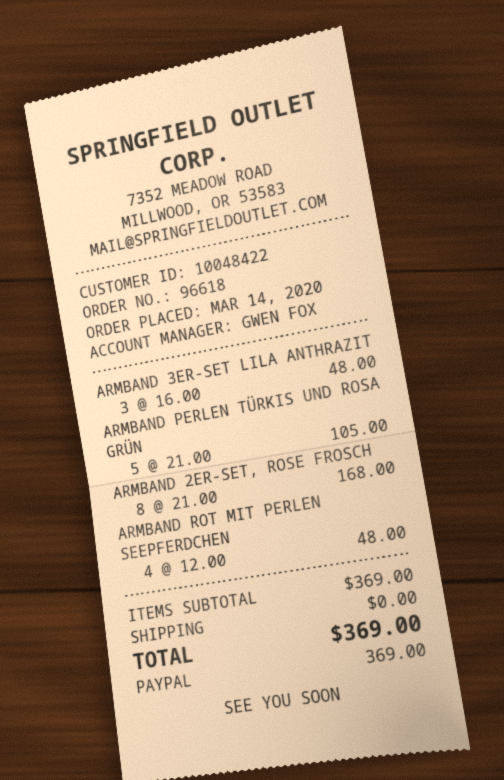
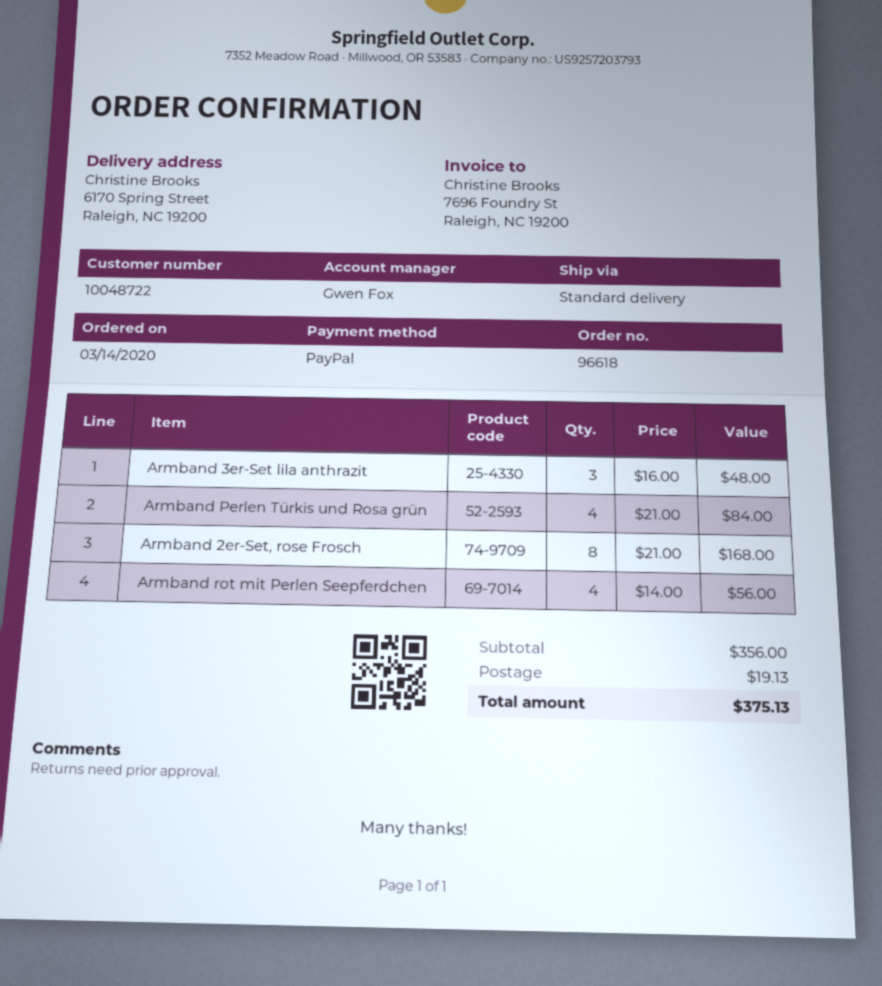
customer number: 10048422 -> 10048722
ARMBAND PERLEN TÜRKIS UND ROSA GRÜN: 5 x 21.00 = 105.00 -> 4 x 21.00 = 84.00
ARMBAND ROT MIT PERLEN SEEPFERDCHEN: 4 x 12.00 = 48.00 -> 4 x 14.00 = 56.00
subtotal: 369.00 -> 356.00
shipping: 0.00 -> 19.13
total: 369.00 -> 375.13

